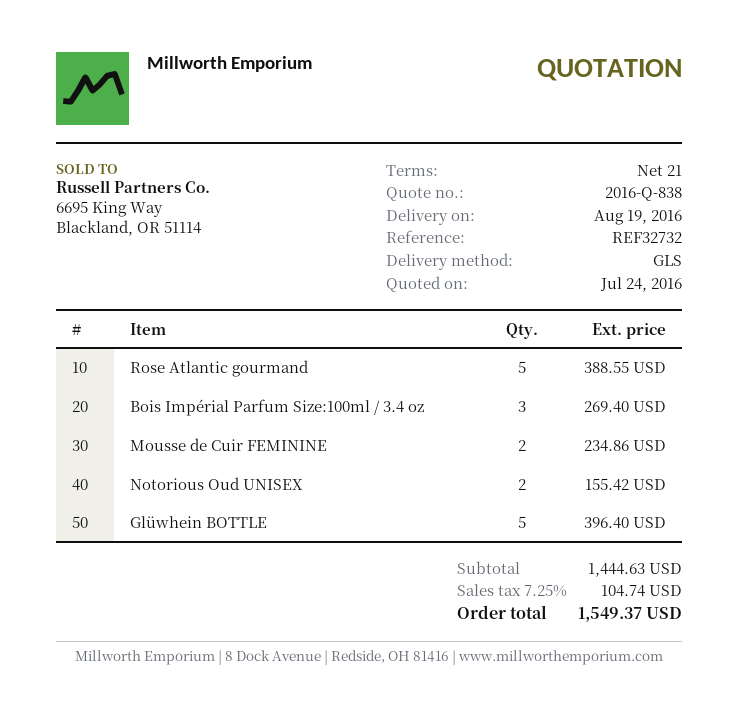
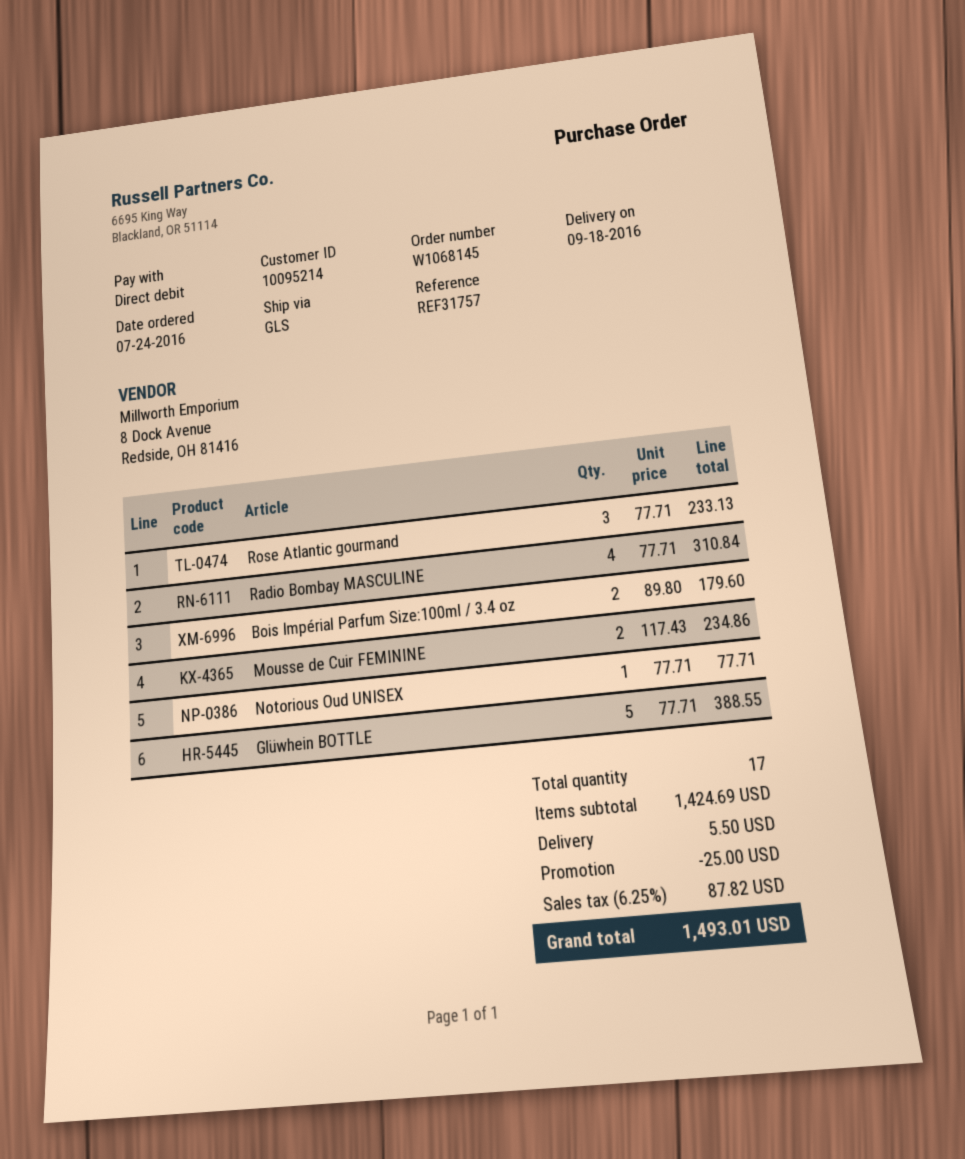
delivery date: 2016-08-19 -> 2016-09-18
reference: REF32732 -> REF31757
Rose Atlantic gourmand: 5 for 388.55 -> 3 for 233.13
Bois Impérial Parfum Size:100ml / 3.4 oz: 3 for 269.40 -> 2 for 179.60
Notorious Oud UNISEX: 2 for 155.42 -> 1 for 77.71
Glüwhein BOTTLE: 5 for 396.40 -> 5 for 388.55
Radio Bombay MASCULINE: none -> 4 for 310.84
subtotal: 1444.63 -> 1424.69
discount: none -> 25.00
shipping: none -> 5.50
tax: 7.25% = 104.74 -> 6.25% = 87.82
total: 1549.37 -> 1493.01

